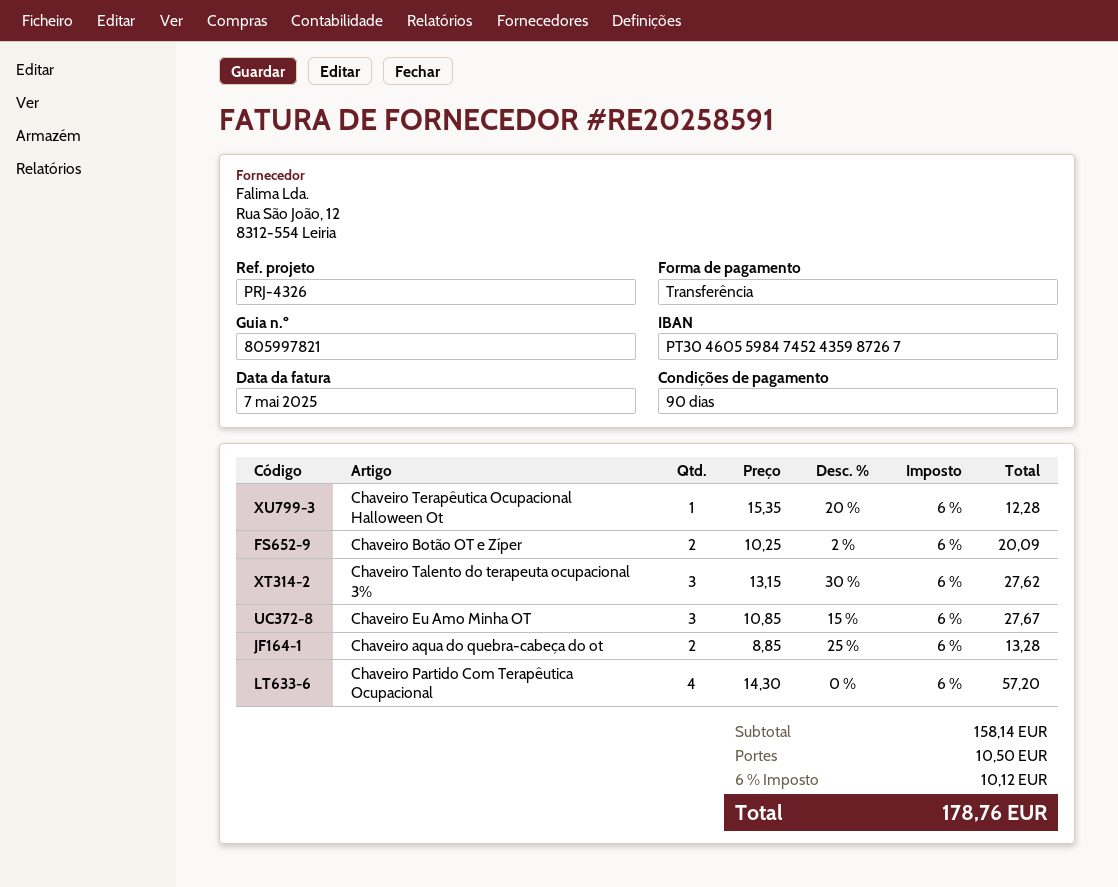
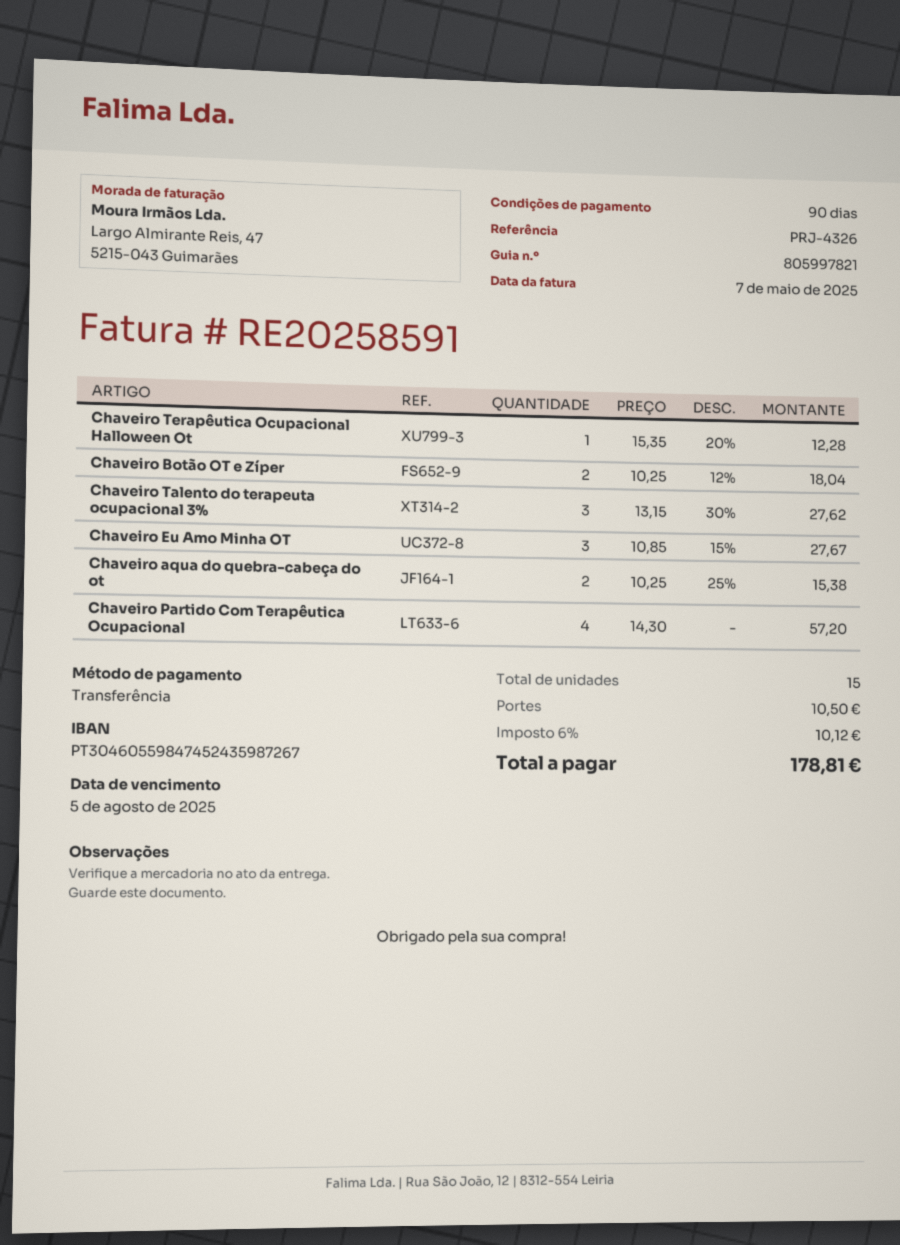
Chaveiro Botão OT e Zíper: 2 x 10.25 - 2% = 20.09 -> 2 x 10.25 - 12% = 18.04
Chaveiro aqua do quebra-cabeça do ot: 2 x 8.85 - 25% = 13.28 -> 2 x 10.25 - 25% = 15.38
total: 178.76 -> 178.81

